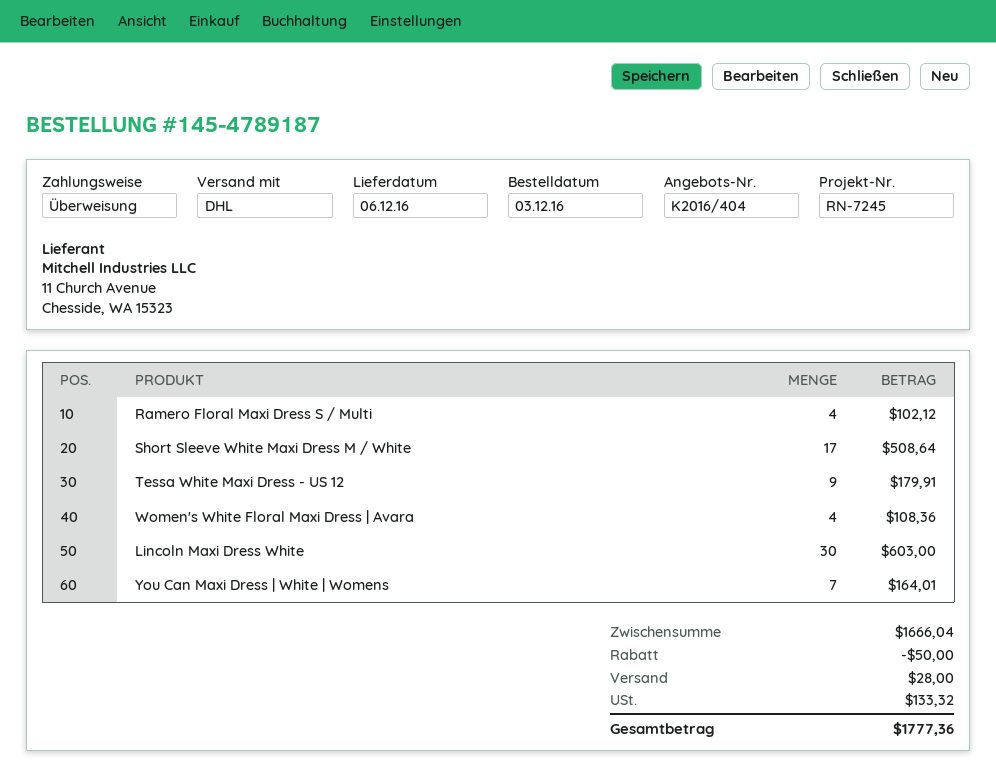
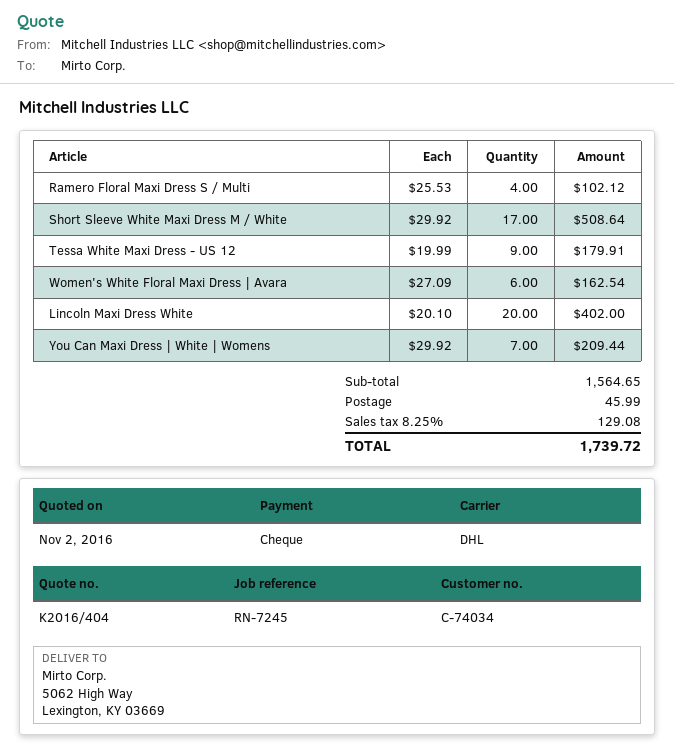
payment method: bank transfer -> cheque
Women's White Floral Maxi Dress | Avara: 4 for 108.36 -> 6 for 162.54
Lincoln Maxi Dress White: 30 for 603.00 -> 20 for 402.00
You Can Maxi Dress | White | Womens: 7 for 164.01 -> 7 for 209.44
subtotal: 1666.04 -> 1564.65
discount: 50.00 -> none
shipping: 28.00 -> 45.99
tax: 133.32 -> 129.08
total: 1777.36 -> 1739.72

